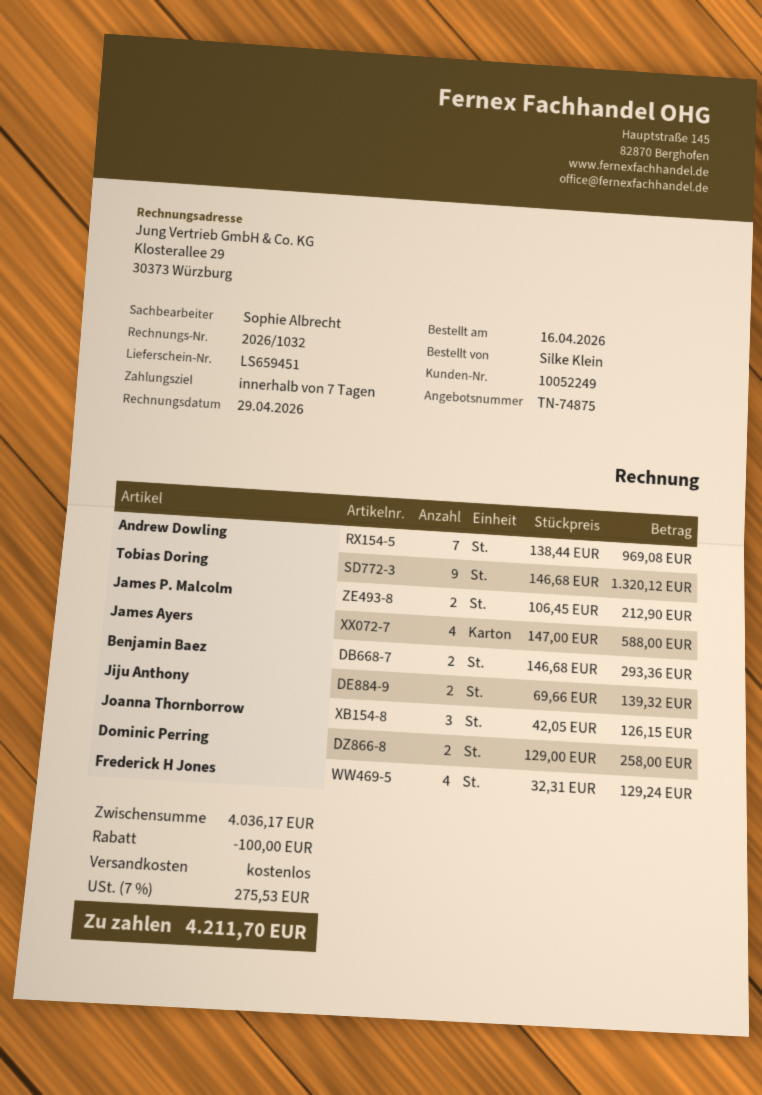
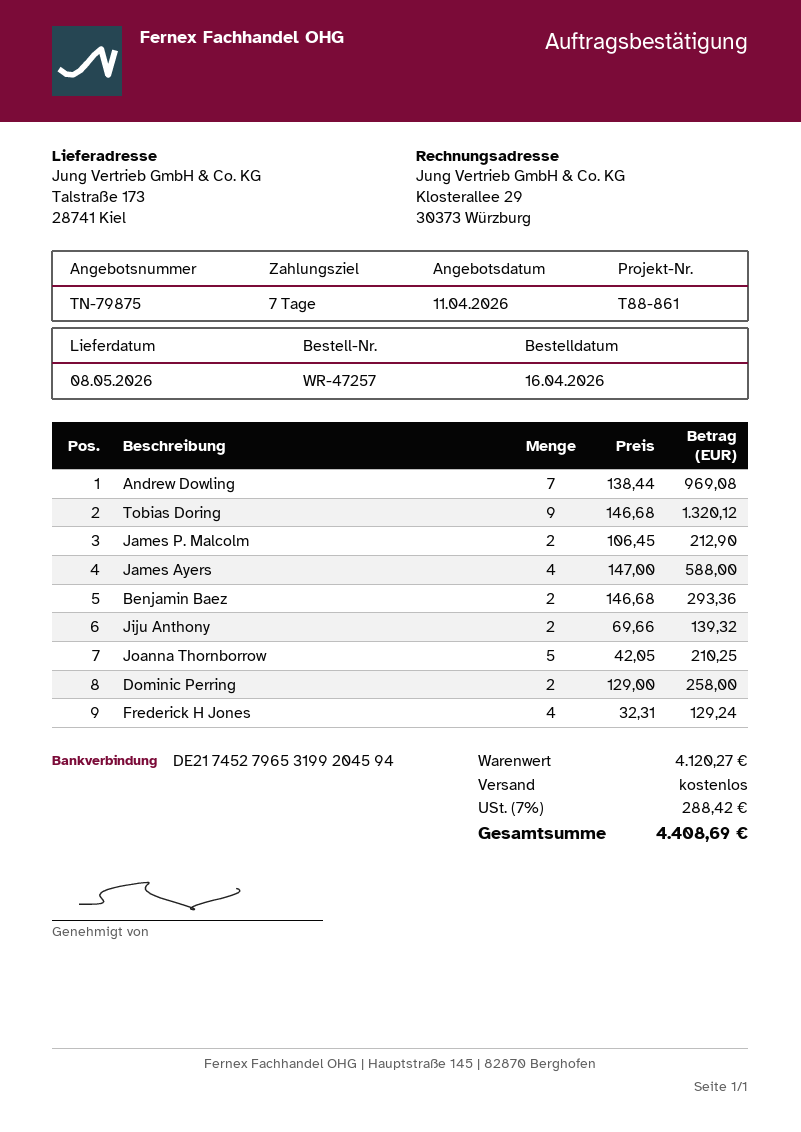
quote number: TN-74875 -> TN-79875
Joanna Thornborrow: 3 x 42.05 = 126.15 -> 5 x 42.05 = 210.25
subtotal: 4036.17 -> 4120.27
discount: 100.00 -> none
tax: 7% = 275.53 -> 7% = 288.42
total: 4211.70 -> 4408.69

